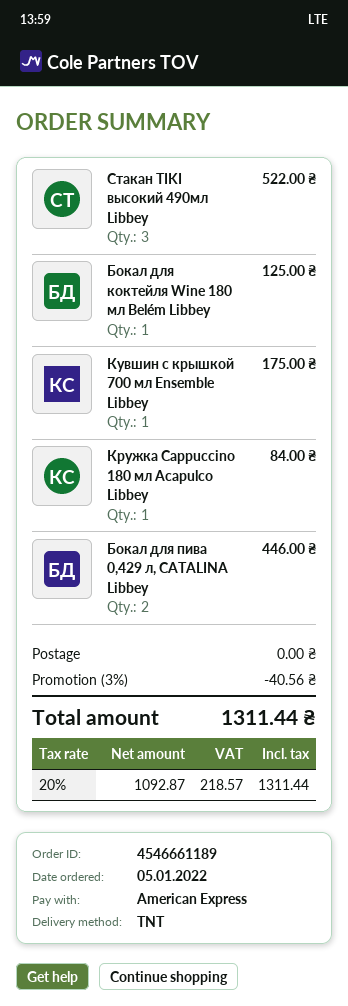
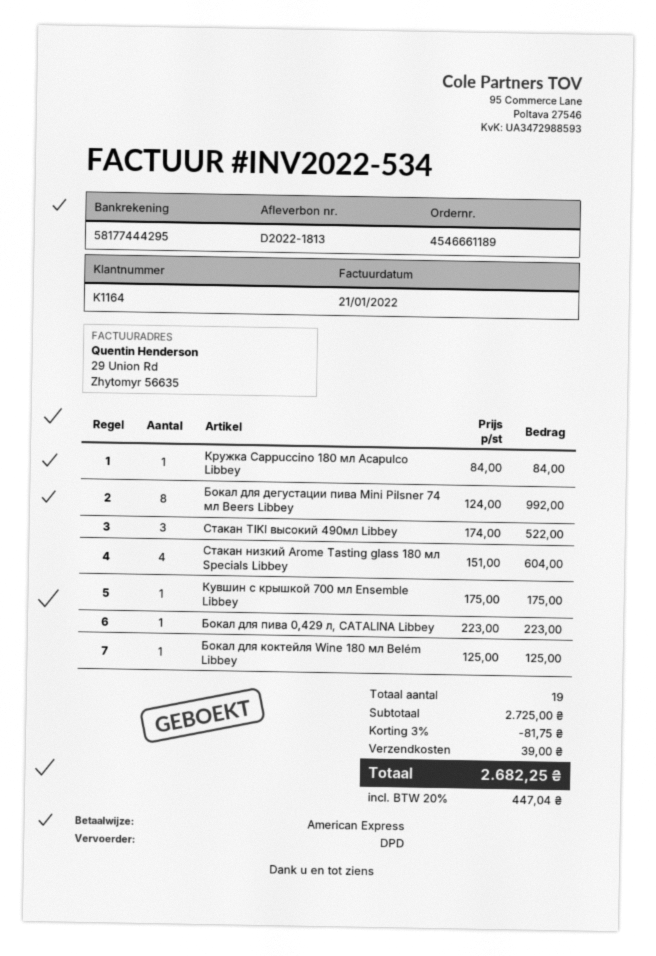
shipping method: TNT -> DPD
Бокал для пива 0,429 л, CATALINA Libbey: 2 for 446.00 -> 1 for 223.00
Бокал для дегустации пива Mini Pilsner 74 мл Beers Libbey: none -> 8 for 992.00
Стакан низкий Arome Tasting glass 180 мл Specials Libbey: none -> 4 for 604.00
discount: 3% = 40.56 -> 3% = 81.75
shipping: 0.00 -> 39.00
tax: 20% = 218.57 -> 20% = 447.04
total: 1311.44 -> 2682.25

